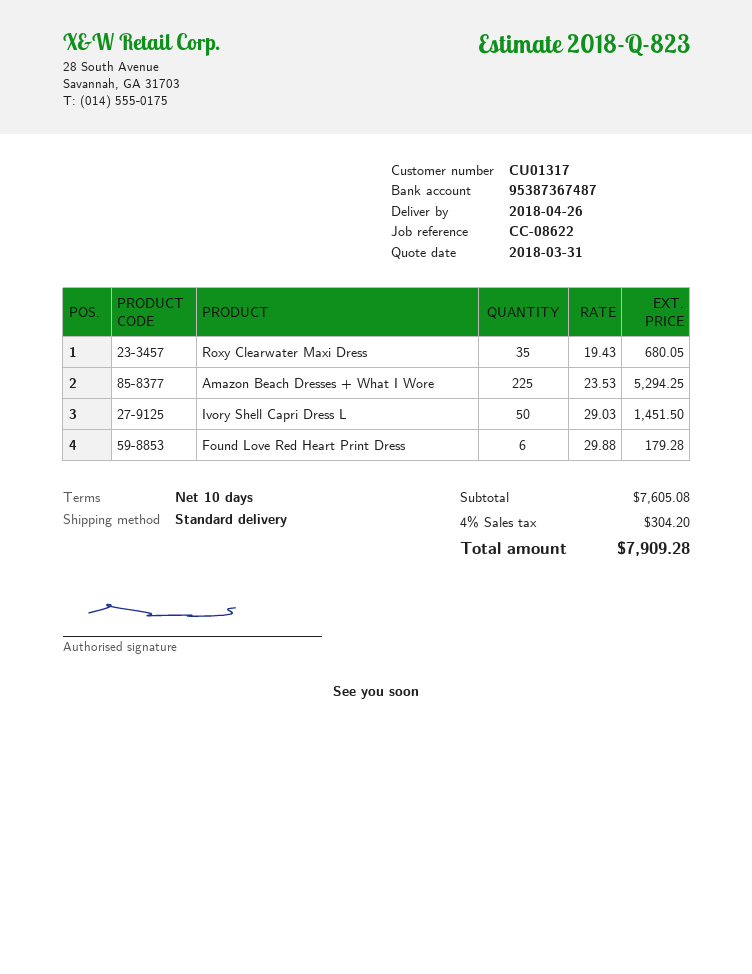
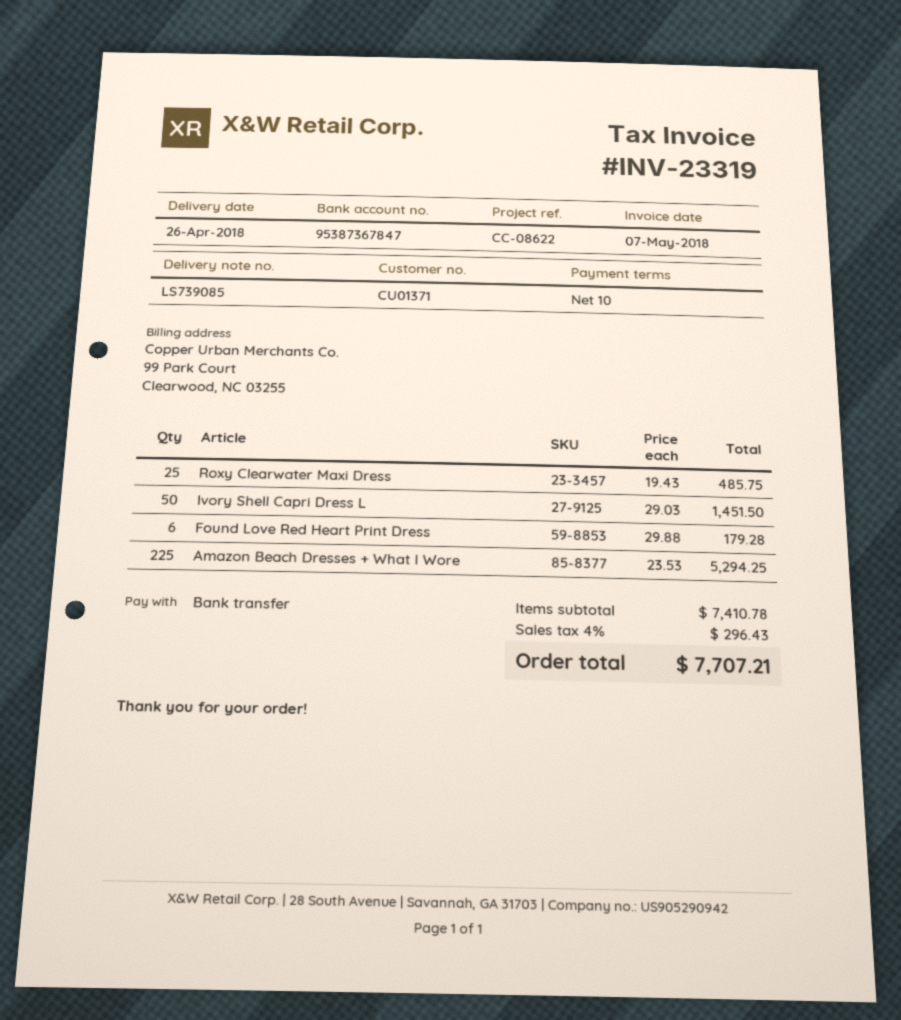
customer number: CU01317 -> CU01371
bank account: 95387367487 -> 95387367847
Roxy Clearwater Maxi Dress: 35 x 19.43 = 680.05 -> 25 x 19.43 = 485.75
subtotal: 7605.08 -> 7410.78
tax: 4% = 304.20 -> 4% = 296.43
total: 7909.28 -> 7707.21

